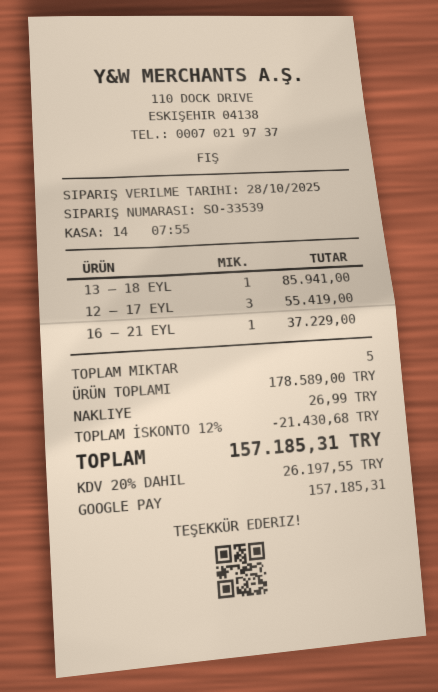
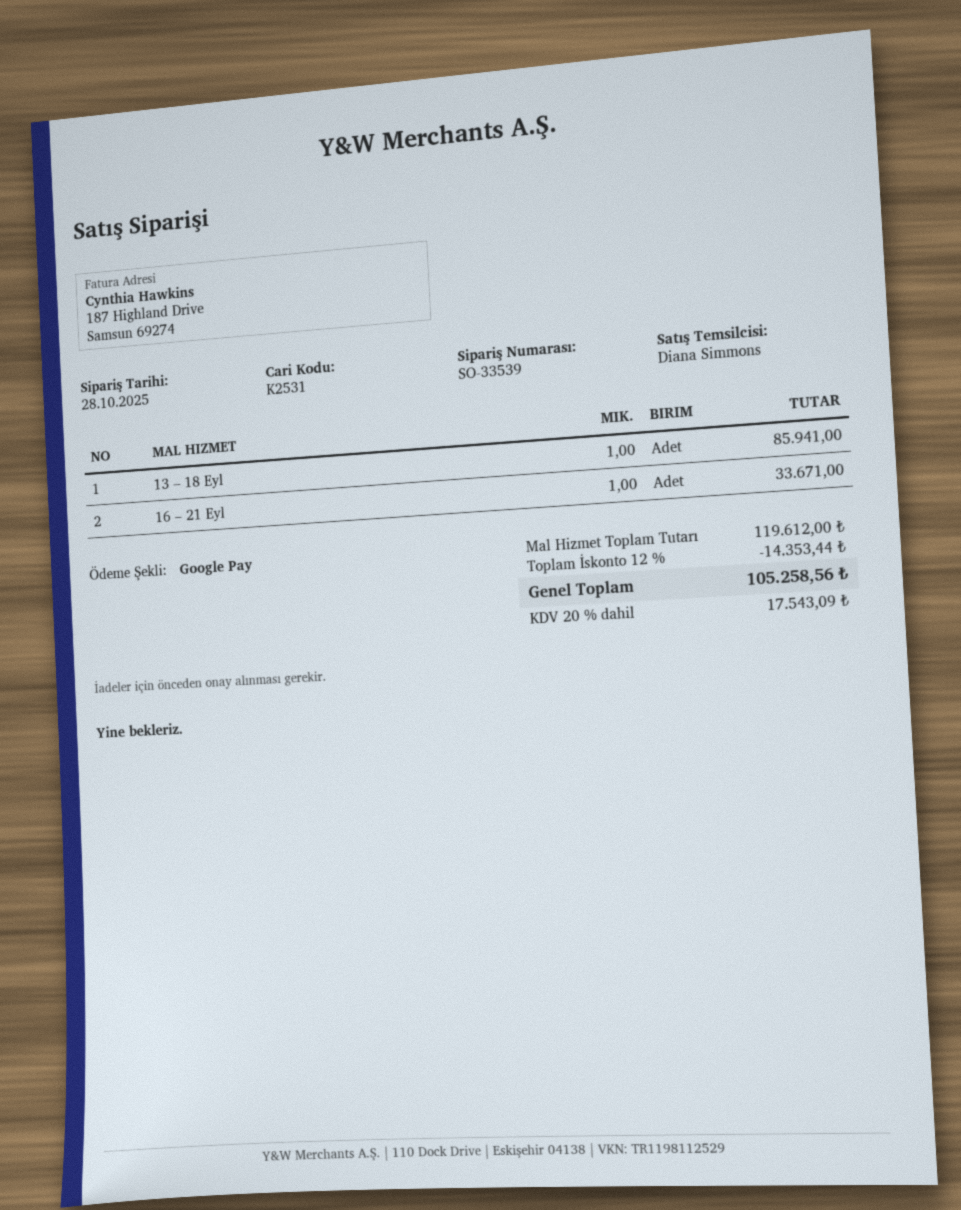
12 – 17 EYL: 3 for 55419.00 -> none
16 – 21 EYL: 1 for 37229.00 -> 1 for 33671.00
subtotal: 178589.00 -> 119612.00
discount: 12% = 21430.68 -> 12% = 14353.44
shipping: 26.99 -> none
tax: 20% = 26197.55 -> 20% = 17543.09
total: 157185.31 -> 105258.56

